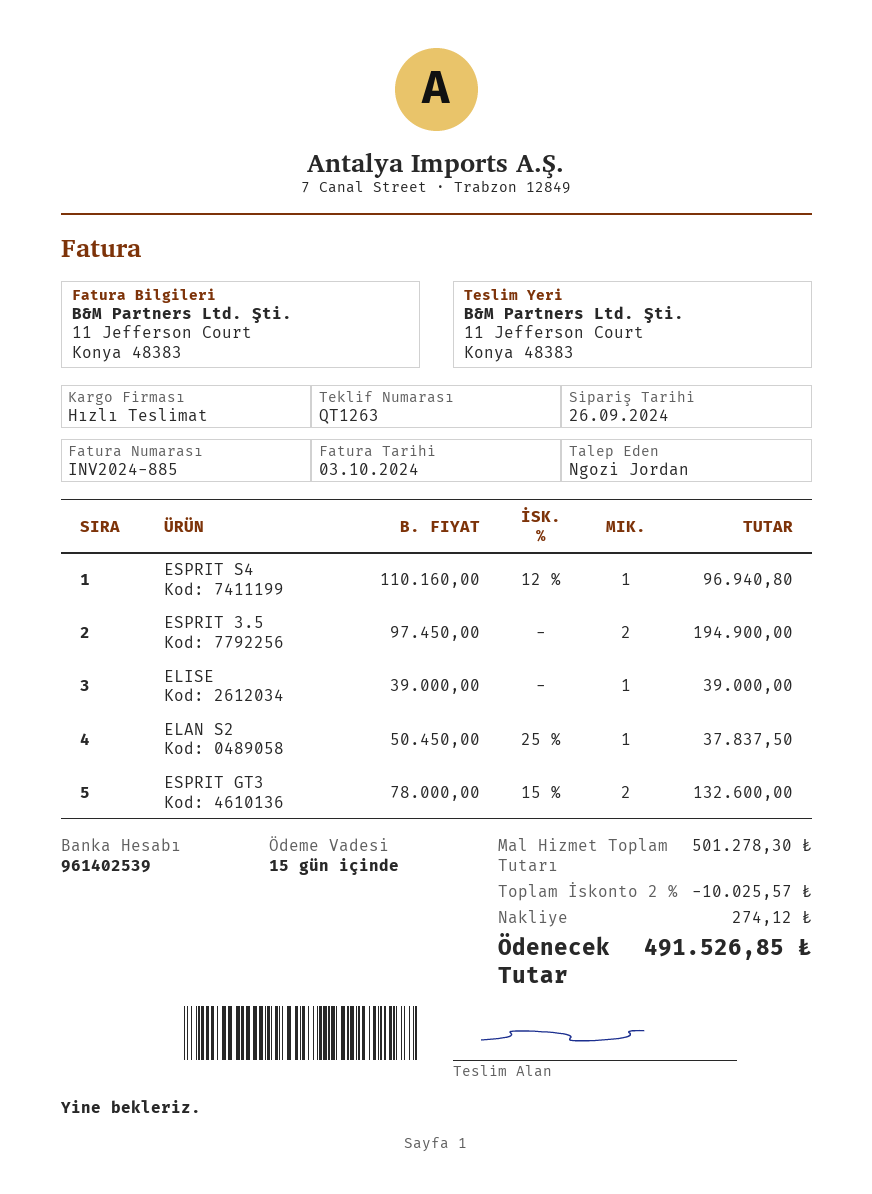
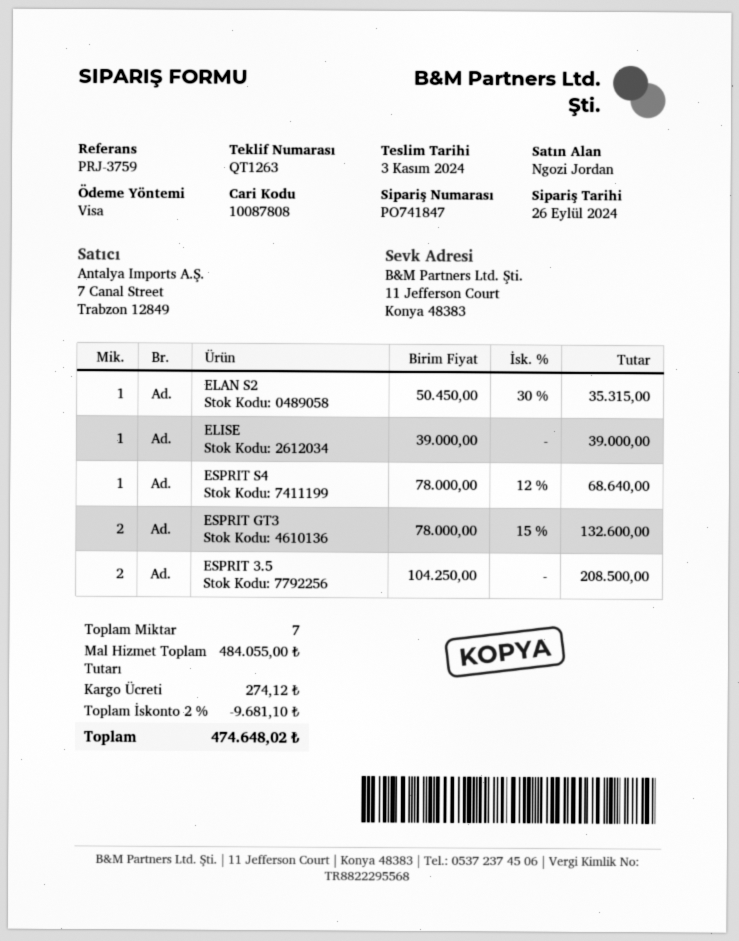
ESPRIT S4: 1 x 110160.00 - 12% = 96940.80 -> 1 x 78000.00 - 12% = 68640.00
ESPRIT 3.5: 2 x 97450.00 = 194900.00 -> 2 x 104250.00 = 208500.00
ELAN S2: 1 x 50450.00 - 25% = 37837.50 -> 1 x 50450.00 - 30% = 35315.00
subtotal: 501278.30 -> 484055.00
discount: 2% = 10025.57 -> 2% = 9681.10
total: 491526.85 -> 474648.02

